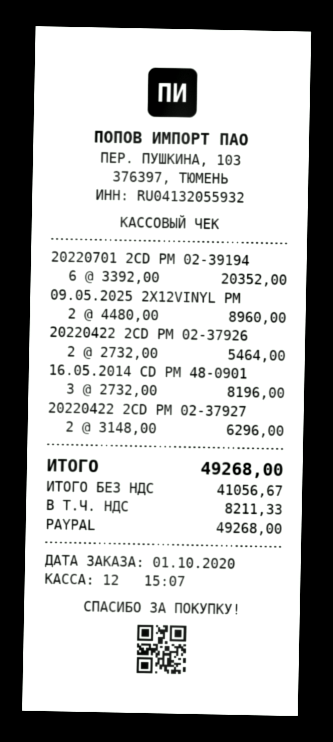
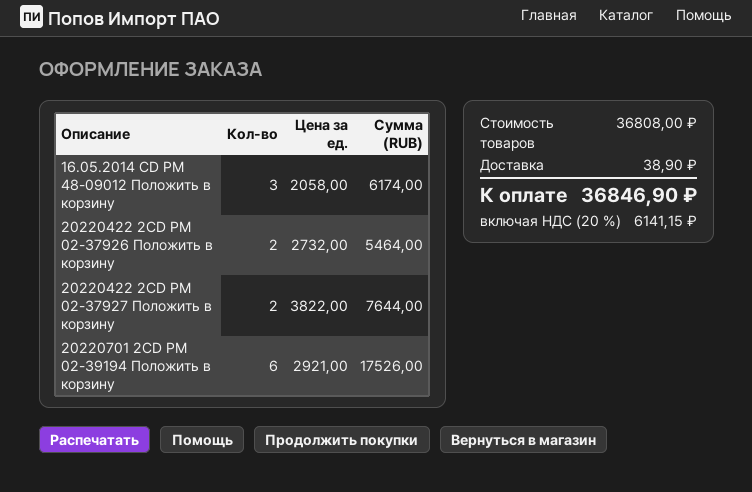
20220701 2CD PM 02-39194: 6 x 3392.00 = 20352.00 -> 6 x 2921.00 = 17526.00
09.05.2025 2X12VINYL PM: 2 x 4480.00 = 8960.00 -> none
16.05.2014 CD PM 48-0901: 3 x 2732.00 = 8196.00 -> 3 x 2058.00 = 6174.00
20220422 2CD PM 02-37927: 2 x 3148.00 = 6296.00 -> 2 x 3822.00 = 7644.00
shipping: none -> 38.90
tax: 8211.33 -> 6141.15
total: 49268.00 -> 36846.90

